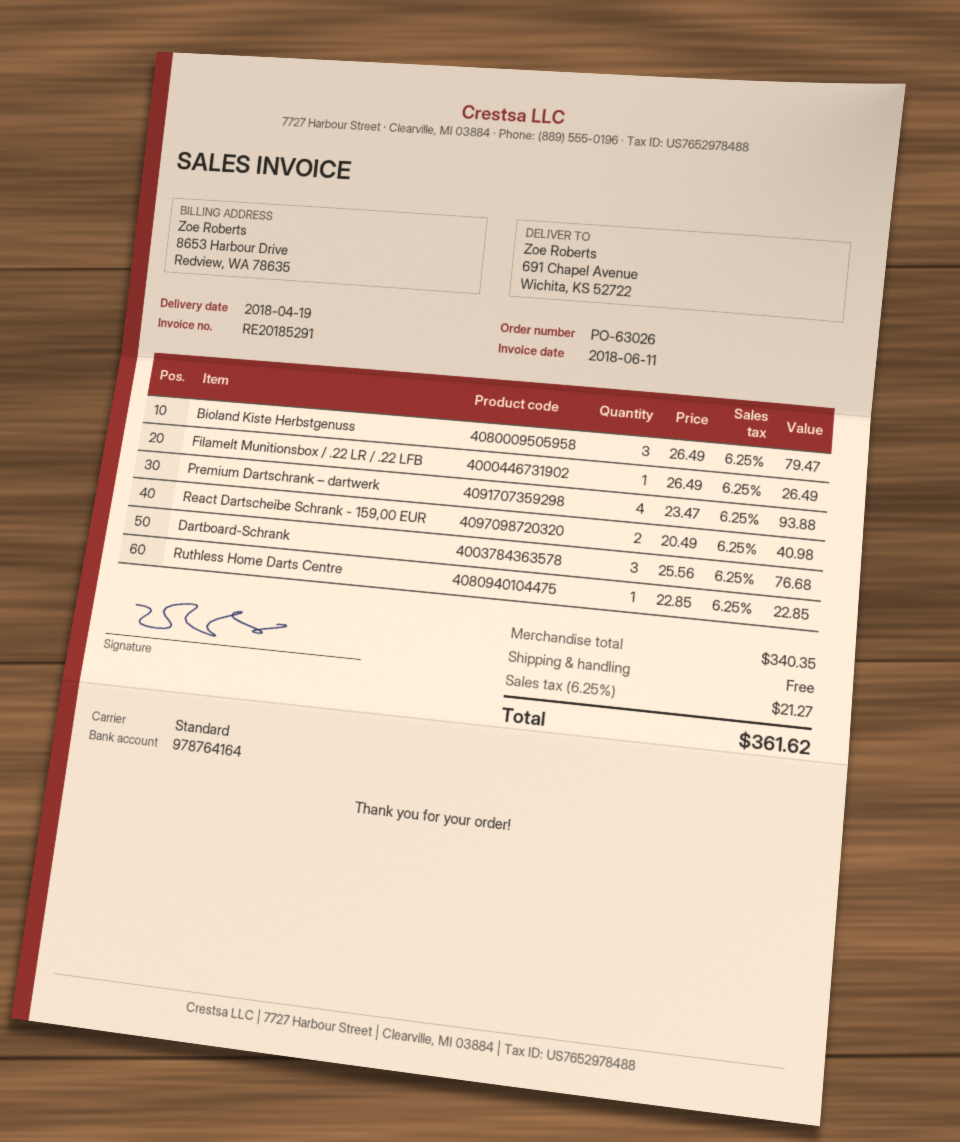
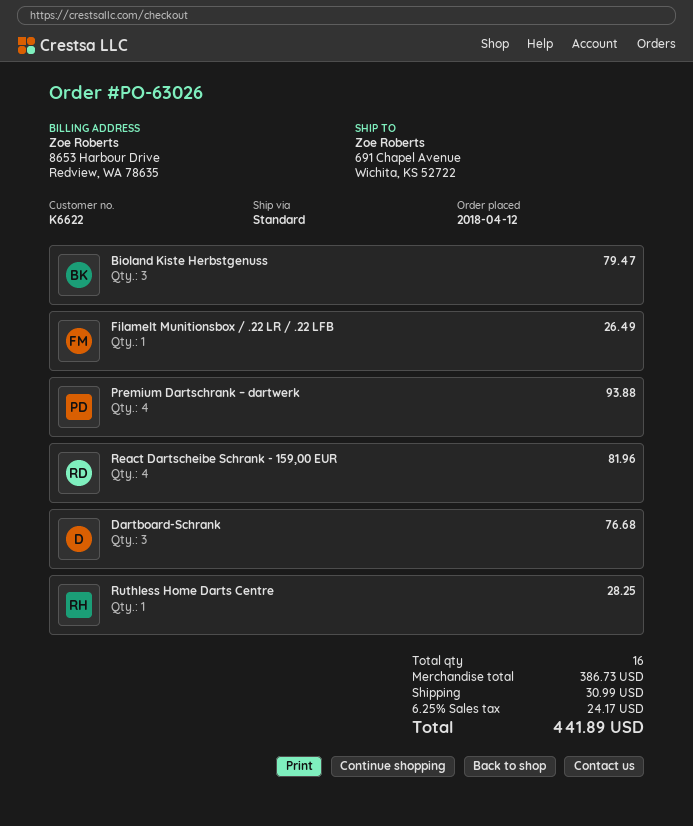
React Dartscheibe Schrank - 159,00 EUR: 2 for 40.98 -> 4 for 81.96
Ruthless Home Darts Centre: 1 for 22.85 -> 1 for 28.25
subtotal: 340.35 -> 386.73
shipping: 0.00 -> 30.99
tax: 6.25% = 21.27 -> 6.25% = 24.17
total: 361.62 -> 441.89

